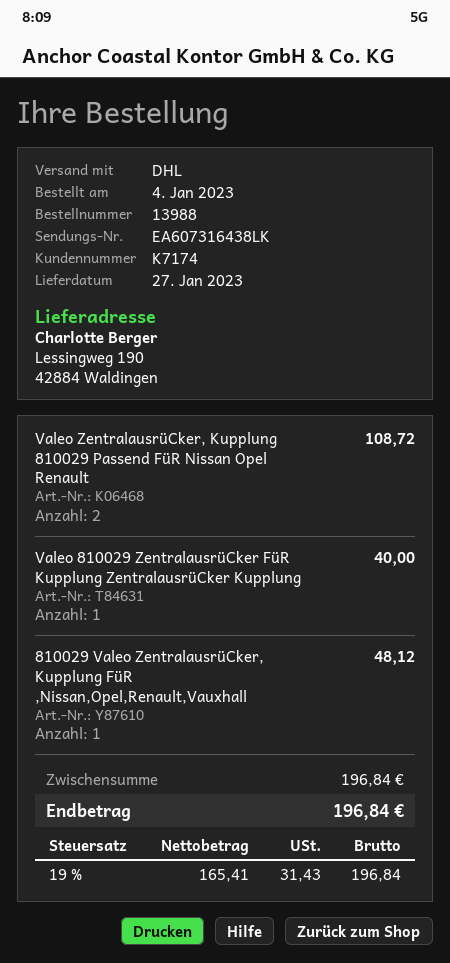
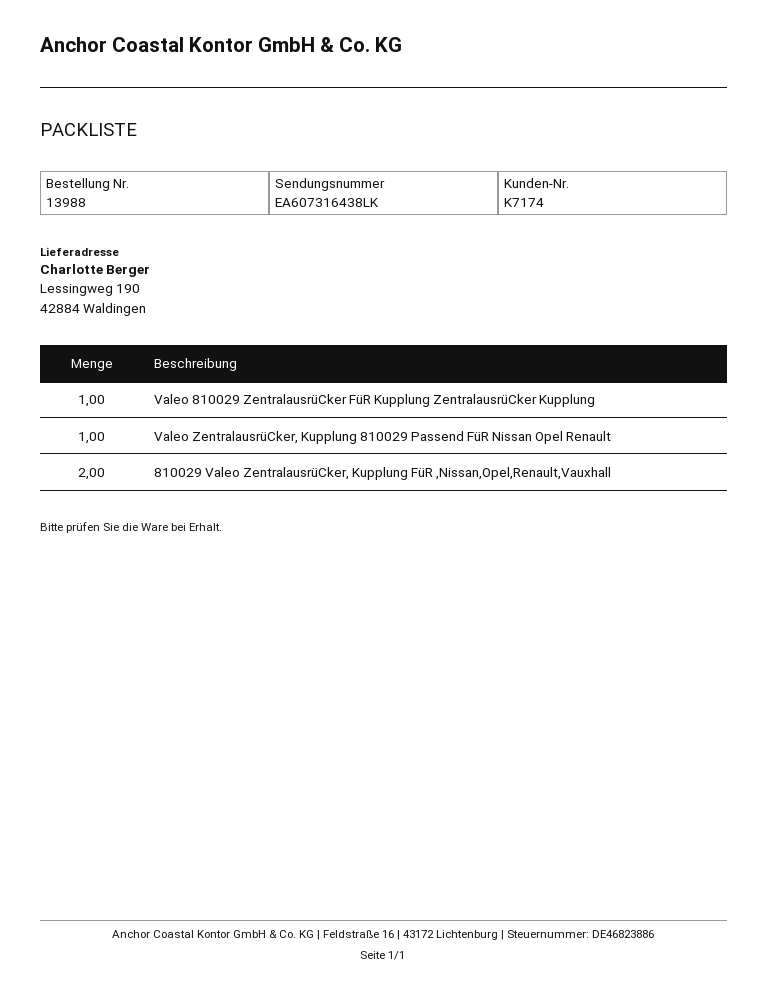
Valeo ZentralausrüCker, Kupplung 810029 Passend FüR Nissan Opel Renault: 2 -> 1
810029 Valeo ZentralausrüCker, Kupplung FüR ,Nissan,Opel,Renault,Vauxhall: 1 -> 2

